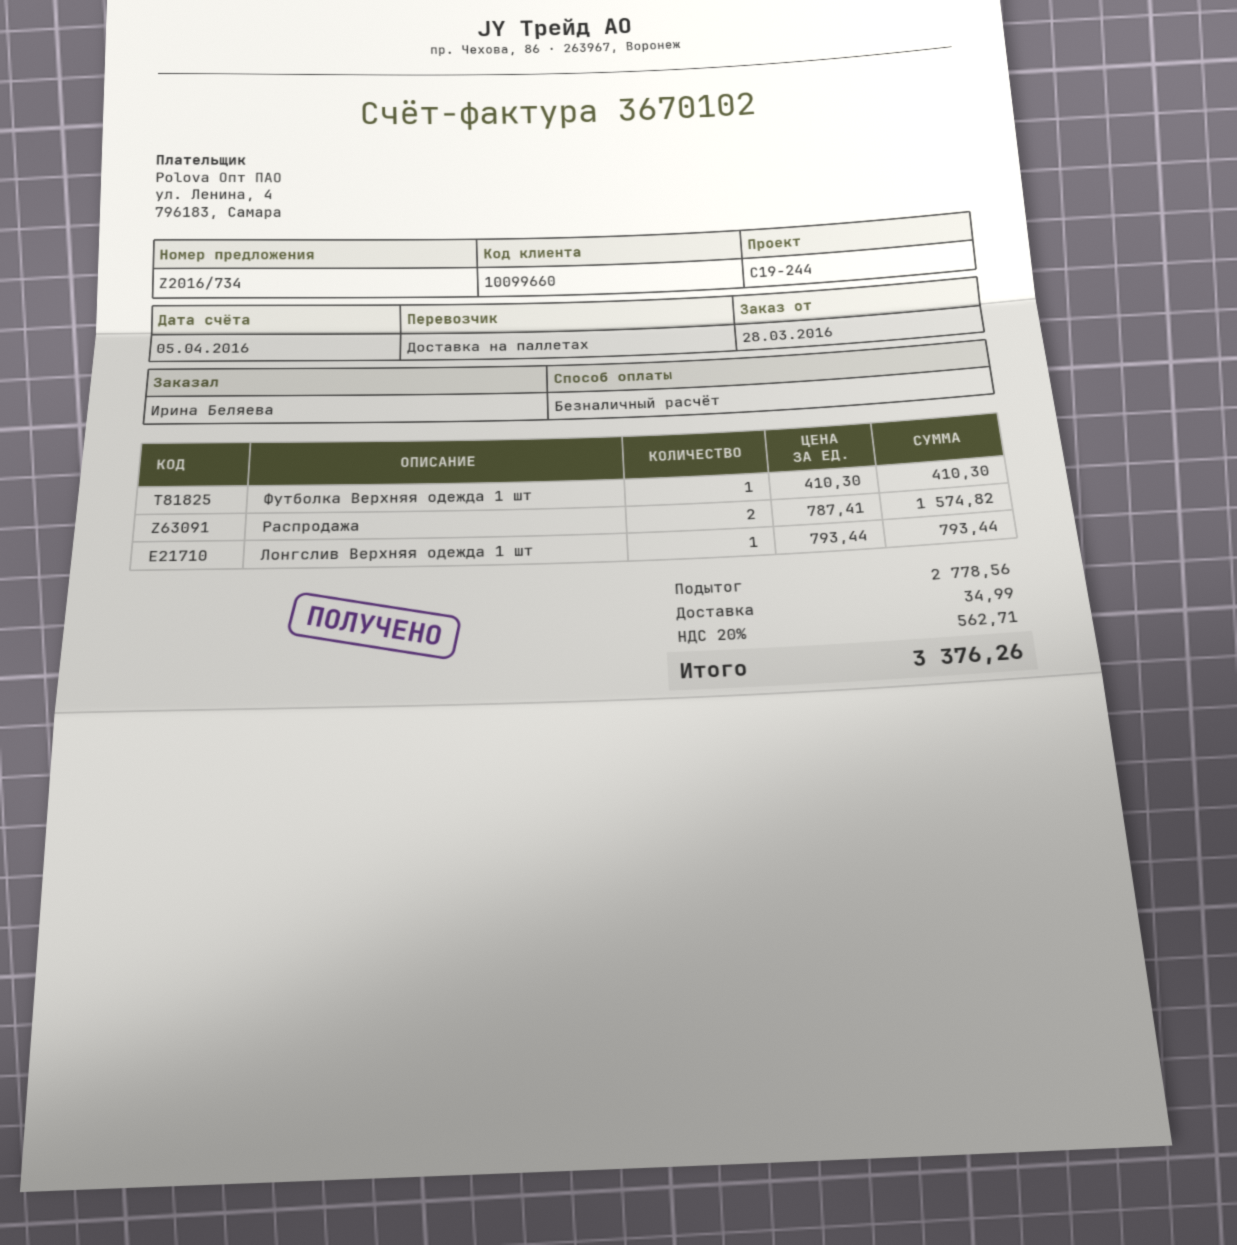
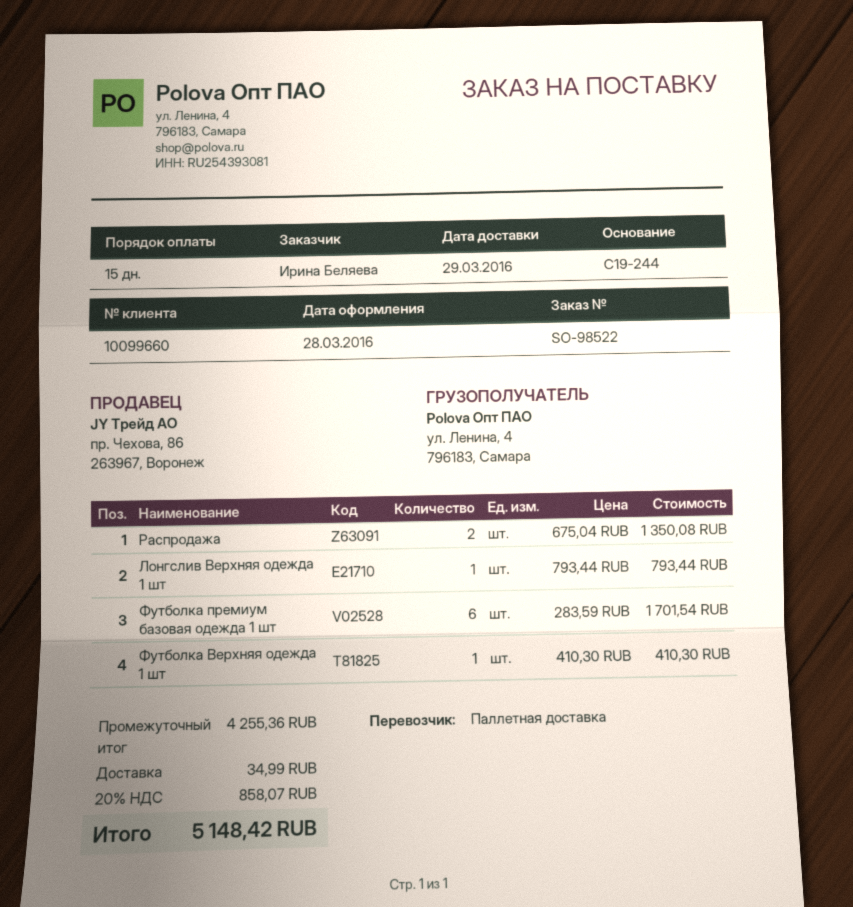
Распродажа: 2 x 787.41 = 1574.82 -> 2 x 675.04 = 1350.08
Футболка премиум базовая одежда 1 шт: none -> 6 x 283.59 = 1701.54
subtotal: 2778.56 -> 4255.36
tax: 20% = 562.71 -> 20% = 858.07
total: 3376.26 -> 5148.42

